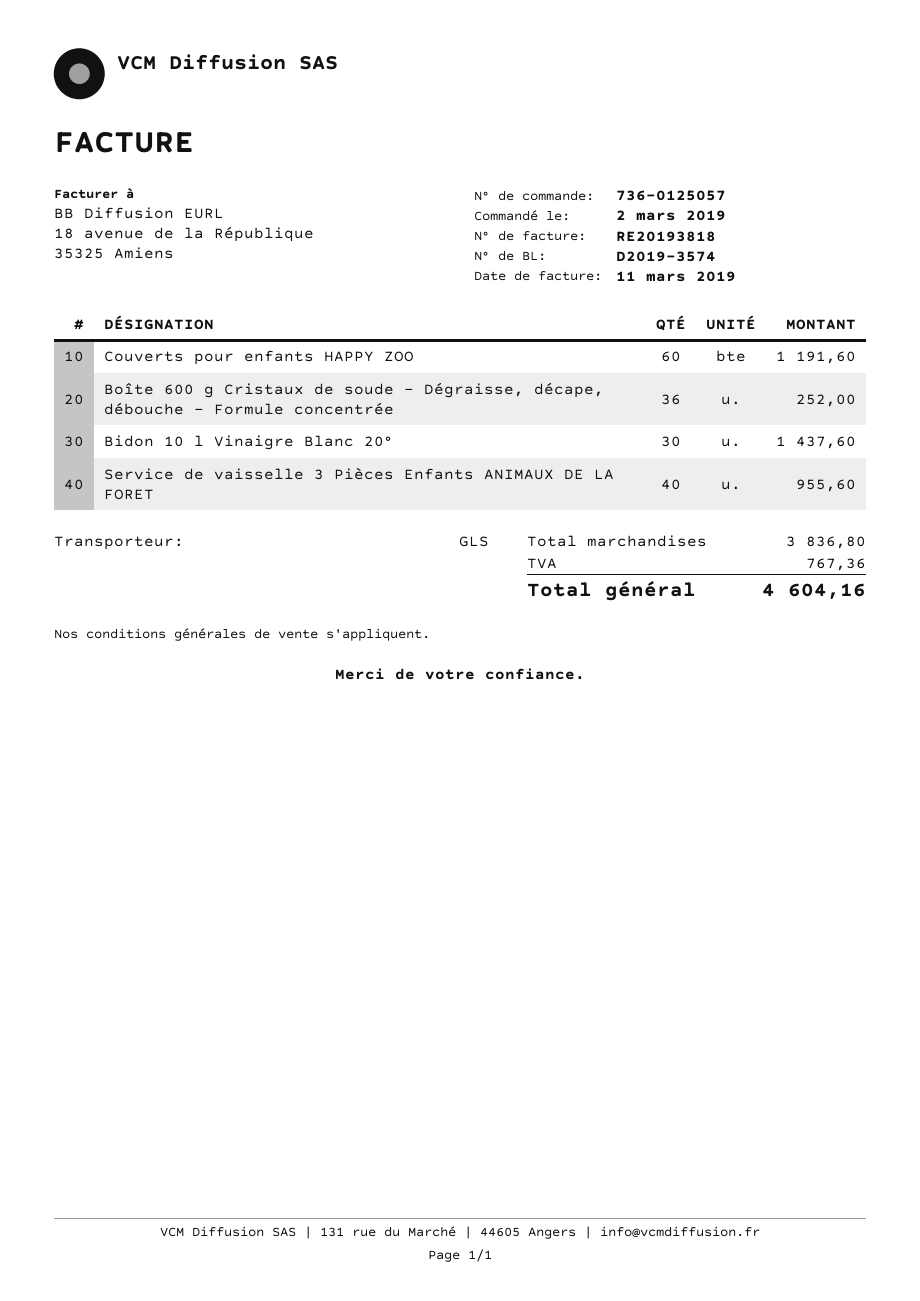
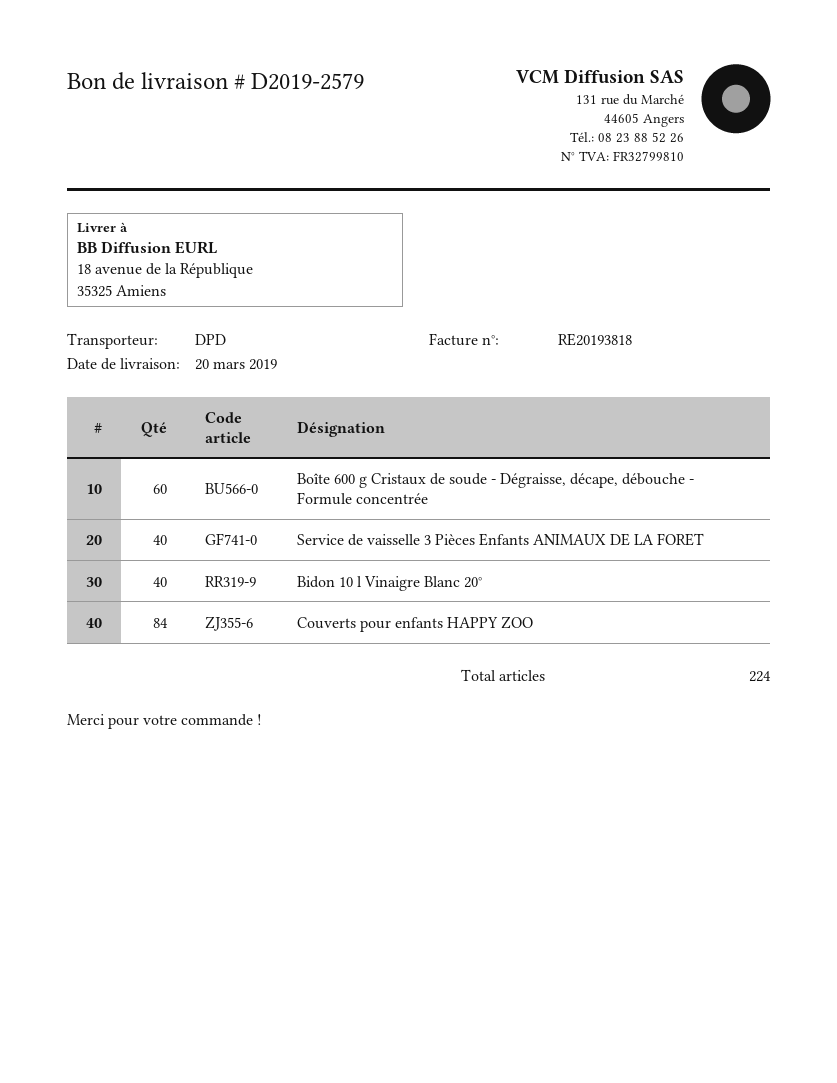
delivery note number: D2019-3574 -> D2019-2579
shipping method: GLS -> DPD
Couverts pour enfants HAPPY ZOO: 60 -> 84
Boîte 600 g Cristaux de soude - Dégraisse, décape, débouche - Formule concentrée: 36 -> 60
Bidon 10 l Vinaigre Blanc 20°: 30 -> 40

